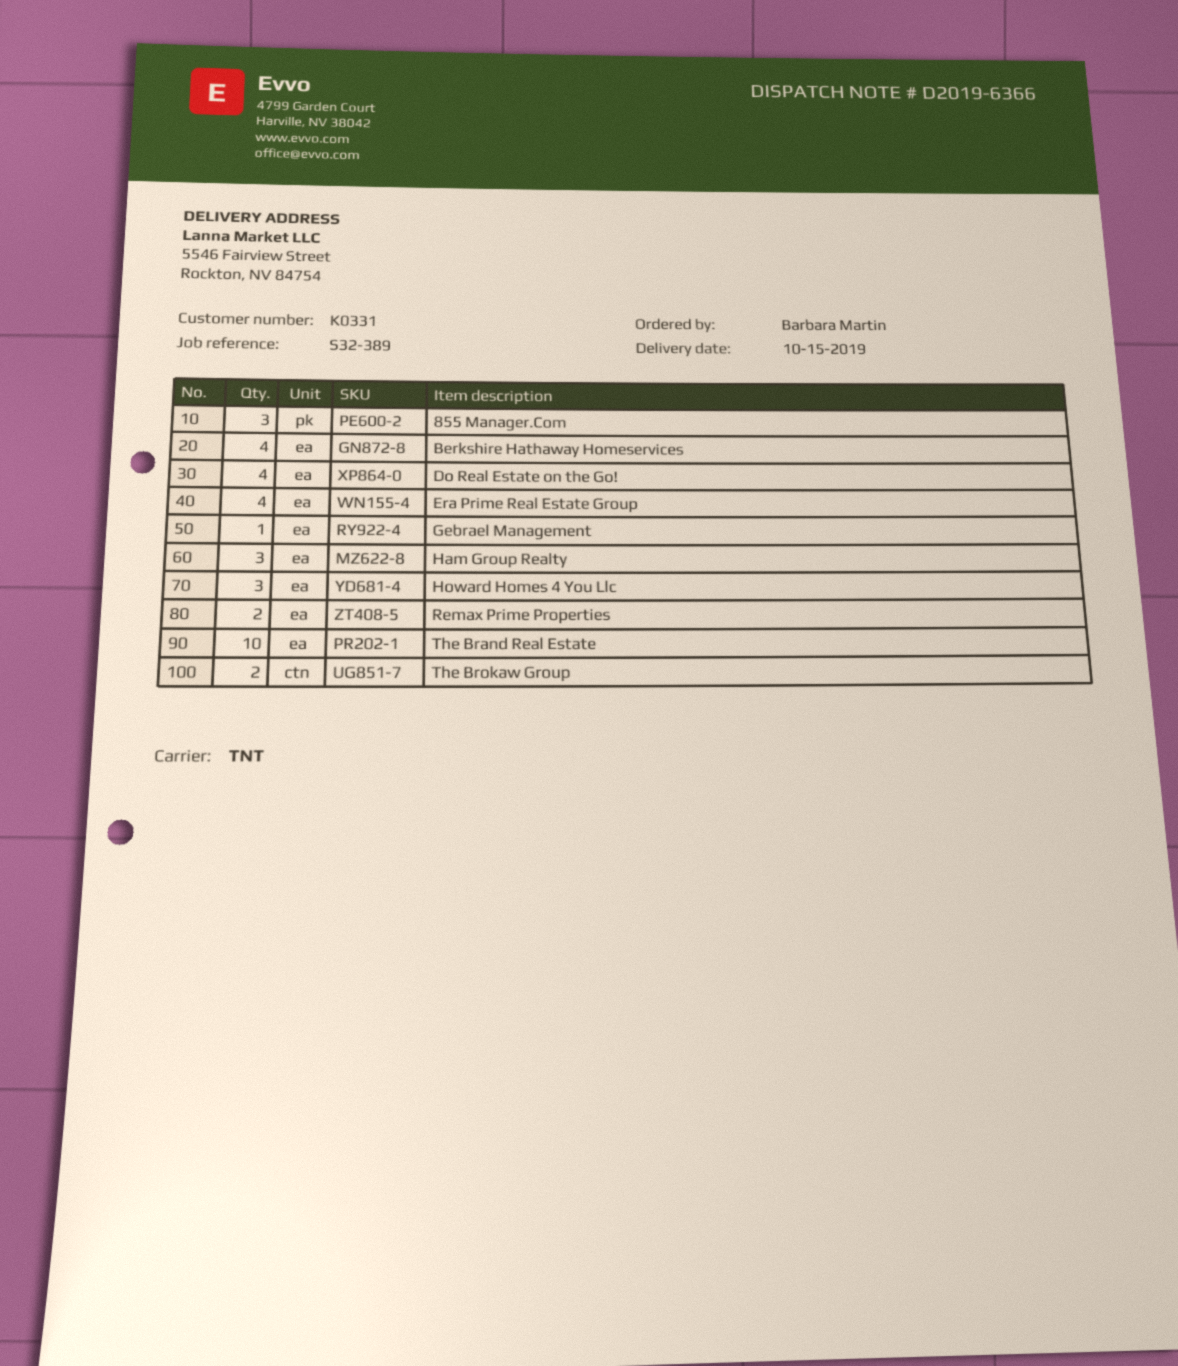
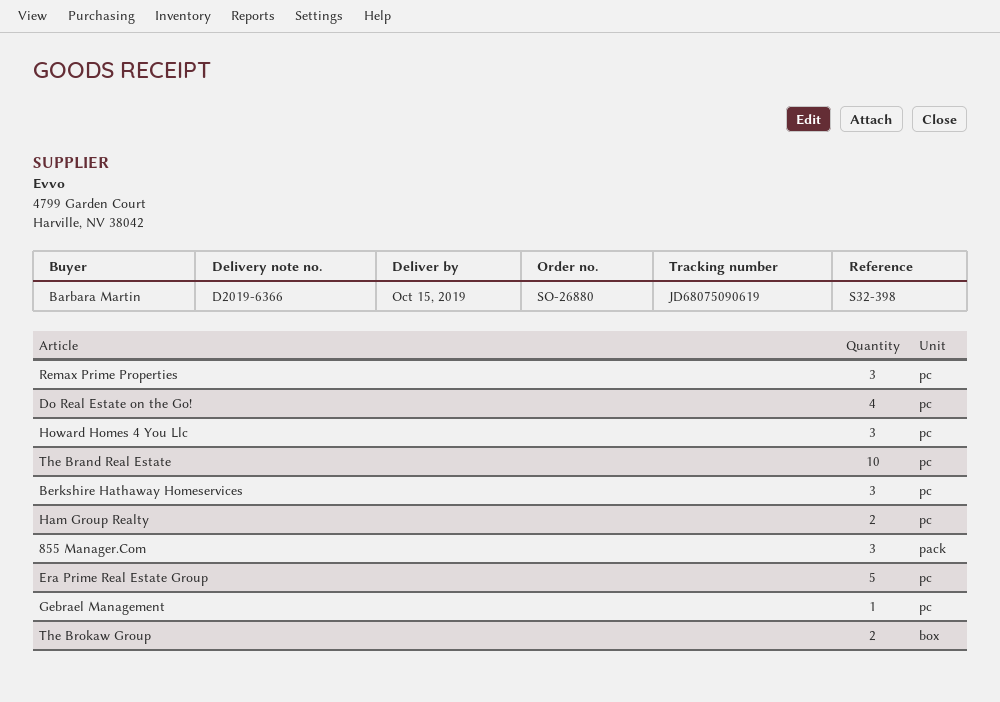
reference: S32-389 -> S32-398
Berkshire Hathaway Homeservices: 4 -> 3
Era Prime Real Estate Group: 4 -> 5
Ham Group Realty: 3 -> 2
Remax Prime Properties: 2 -> 3

